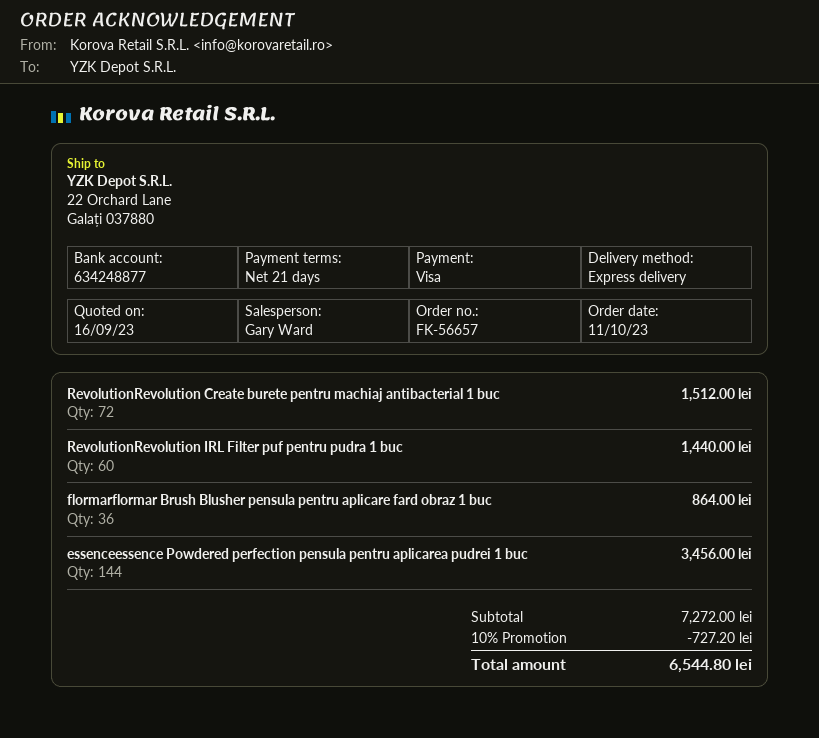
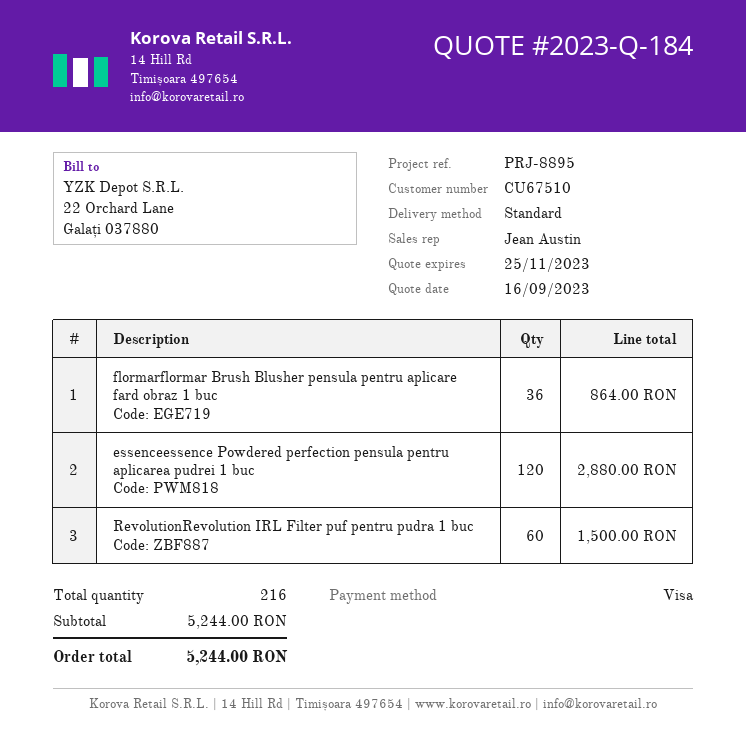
sales rep: Gary Ward -> Jean Austin
shipping method: express -> standard
RevolutionRevolution Create burete pentru machiaj antibacterial 1 buc: 72 for 1512.00 -> none
RevolutionRevolution IRL Filter puf pentru pudra 1 buc: 60 for 1440.00 -> 60 for 1500.00
essenceessence Powdered perfection pensula pentru aplicarea pudrei 1 buc: 144 for 3456.00 -> 120 for 2880.00
subtotal: 7272.00 -> 5244.00
discount: 10% = 727.20 -> none
total: 6544.80 -> 5244.00

